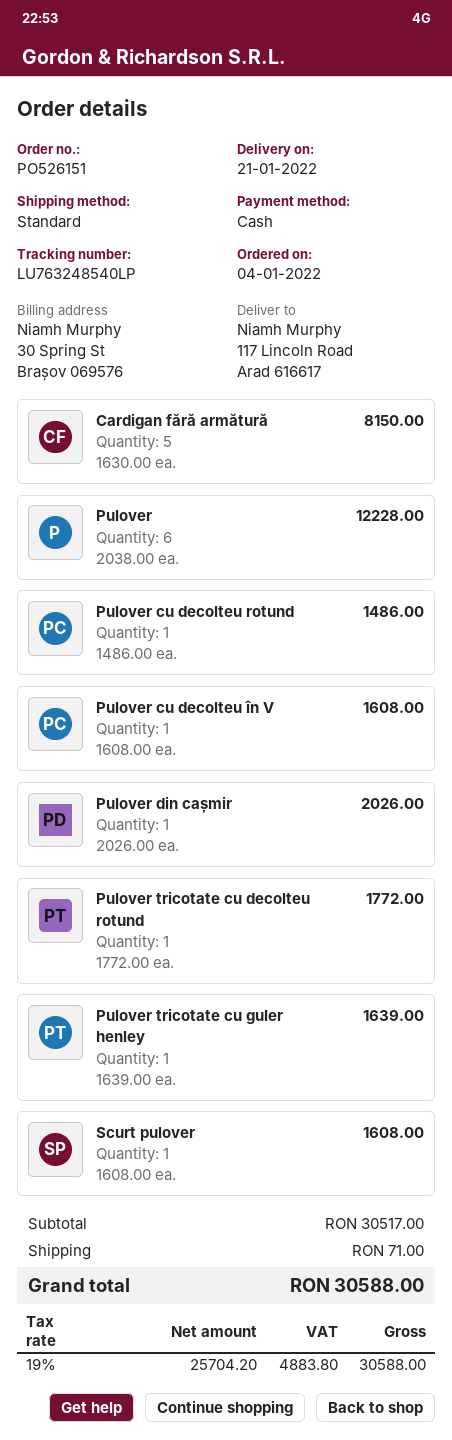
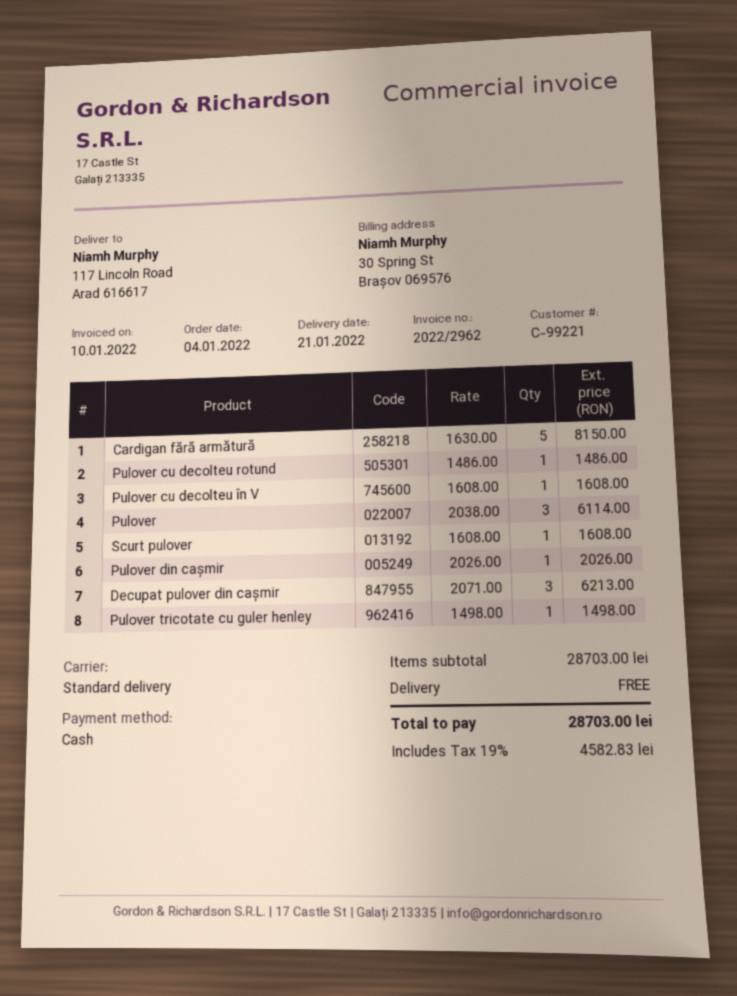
Pulover: 6 x 2038.00 = 12228.00 -> 3 x 2038.00 = 6114.00
Pulover tricotate cu decolteu rotund: 1 x 1772.00 = 1772.00 -> none
Pulover tricotate cu guler henley: 1 x 1639.00 = 1639.00 -> 1 x 1498.00 = 1498.00
Decupat pulover din cașmir: none -> 3 x 2071.00 = 6213.00
subtotal: 30517.00 -> 28703.00
shipping: 71.00 -> 0.00
tax: 19% = 4883.80 -> 19% = 4582.83
total: 30588.00 -> 28703.00

